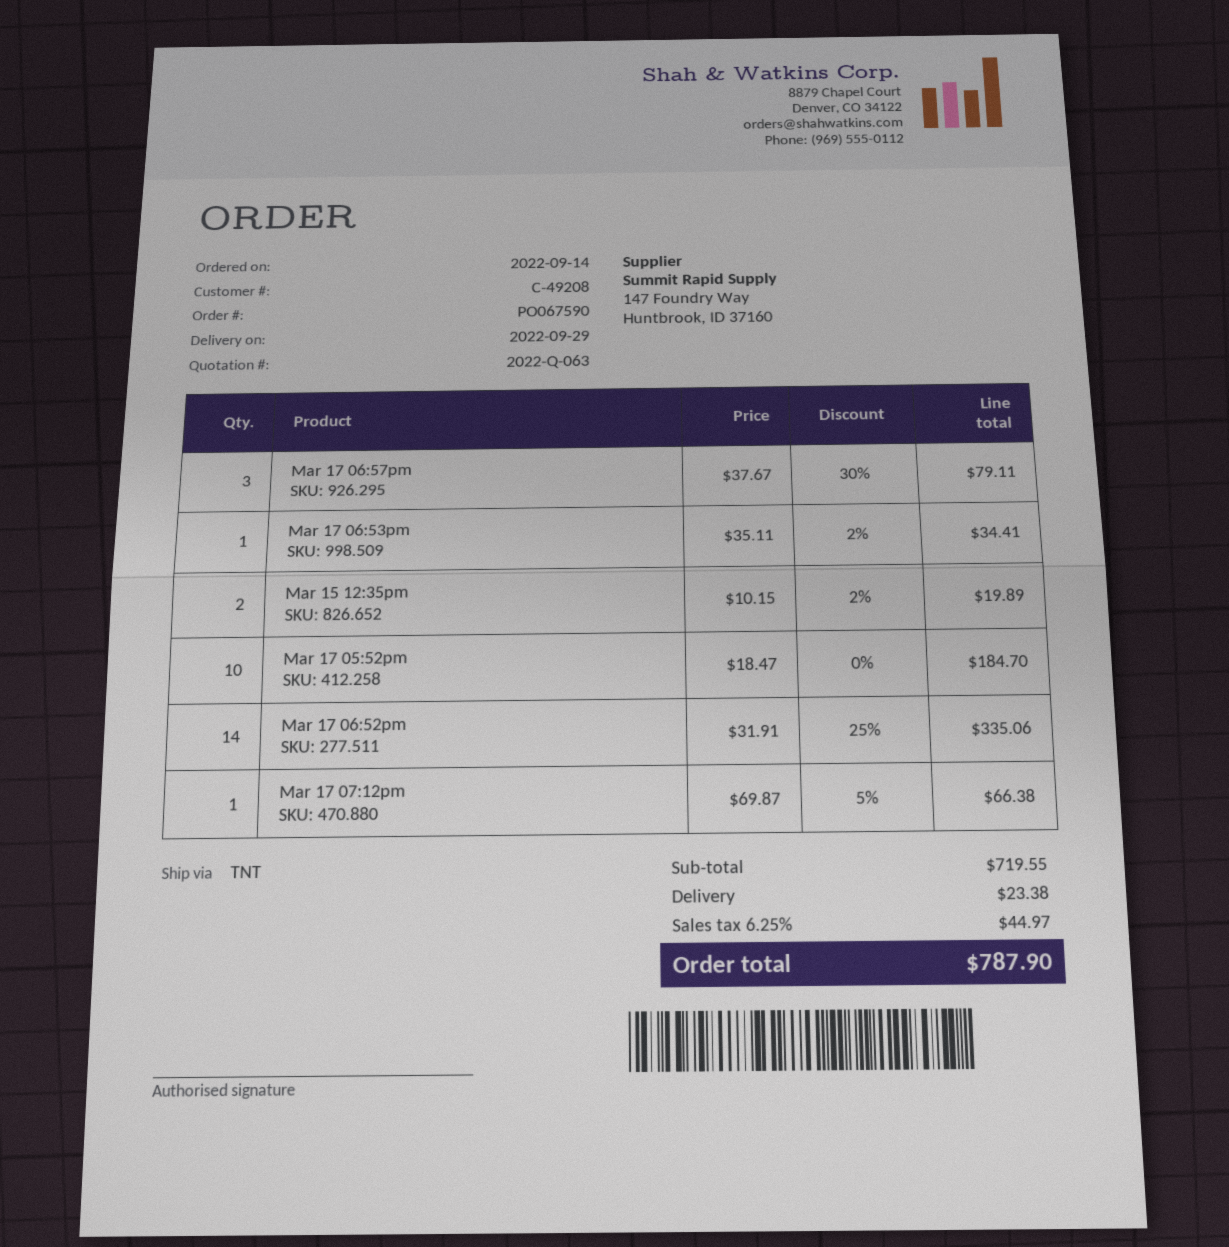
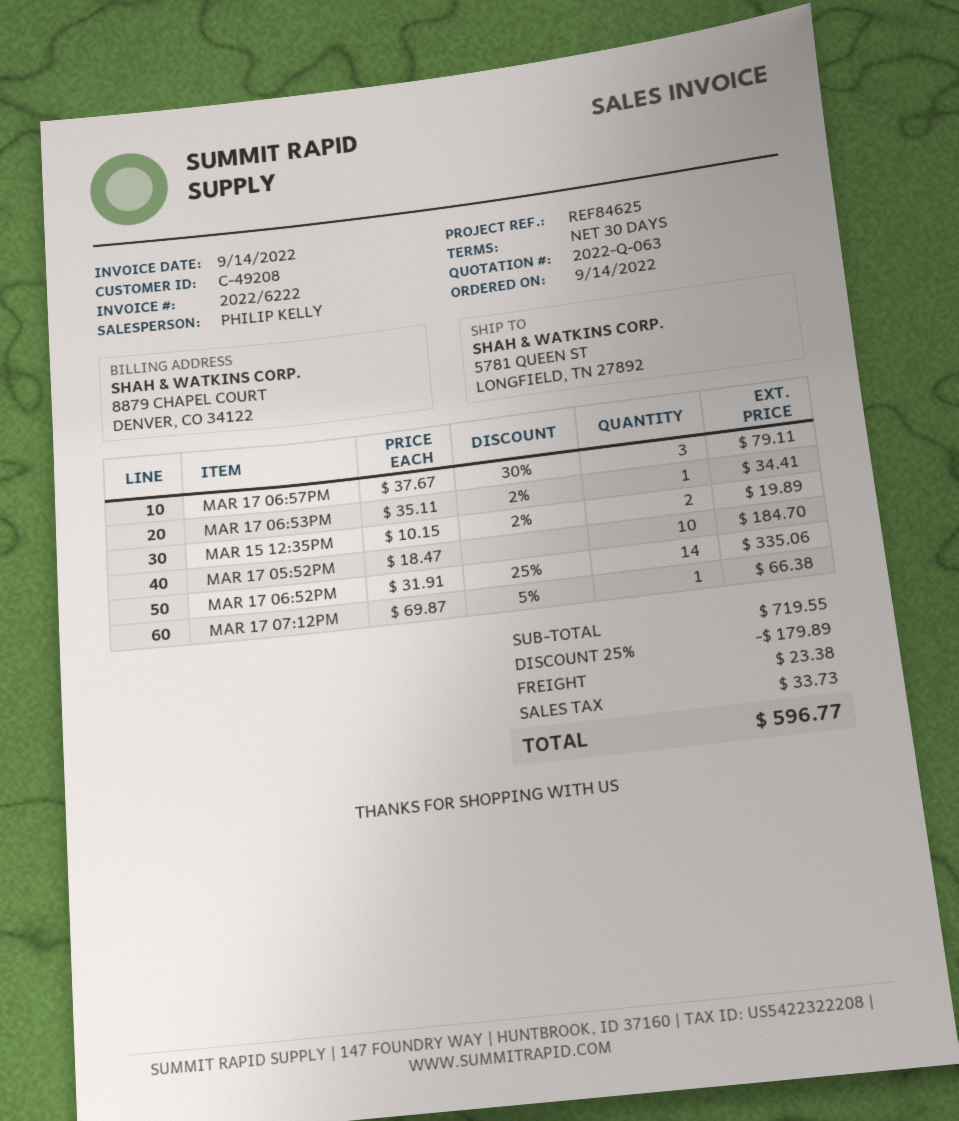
discount: none -> 25% = 179.89
tax: 44.97 -> 33.73
total: 787.90 -> 596.77

